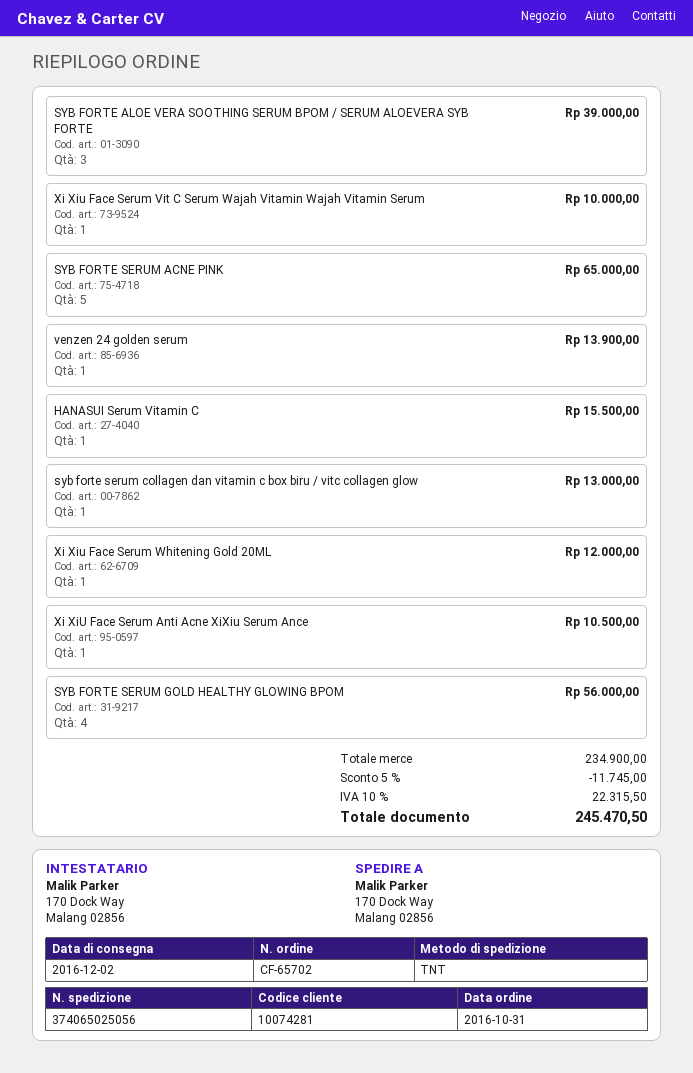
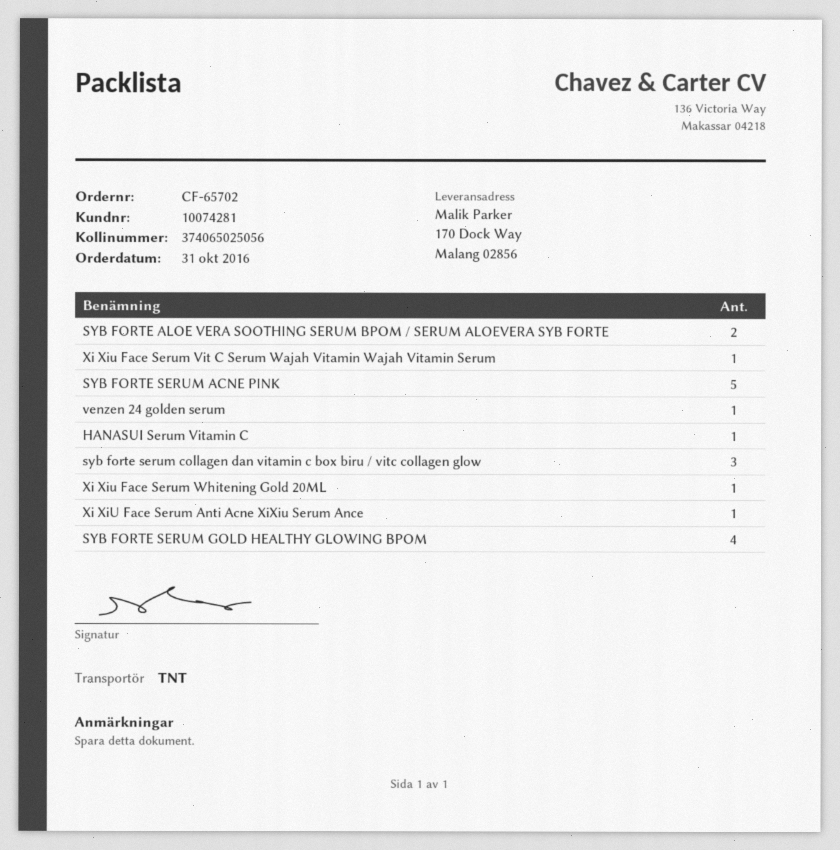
SYB FORTE ALOE VERA SOOTHING SERUM BPOM / SERUM ALOEVERA SYB FORTE: 3 -> 2
syb forte serum collagen dan vitamin c box biru / vitc collagen glow: 1 -> 3

